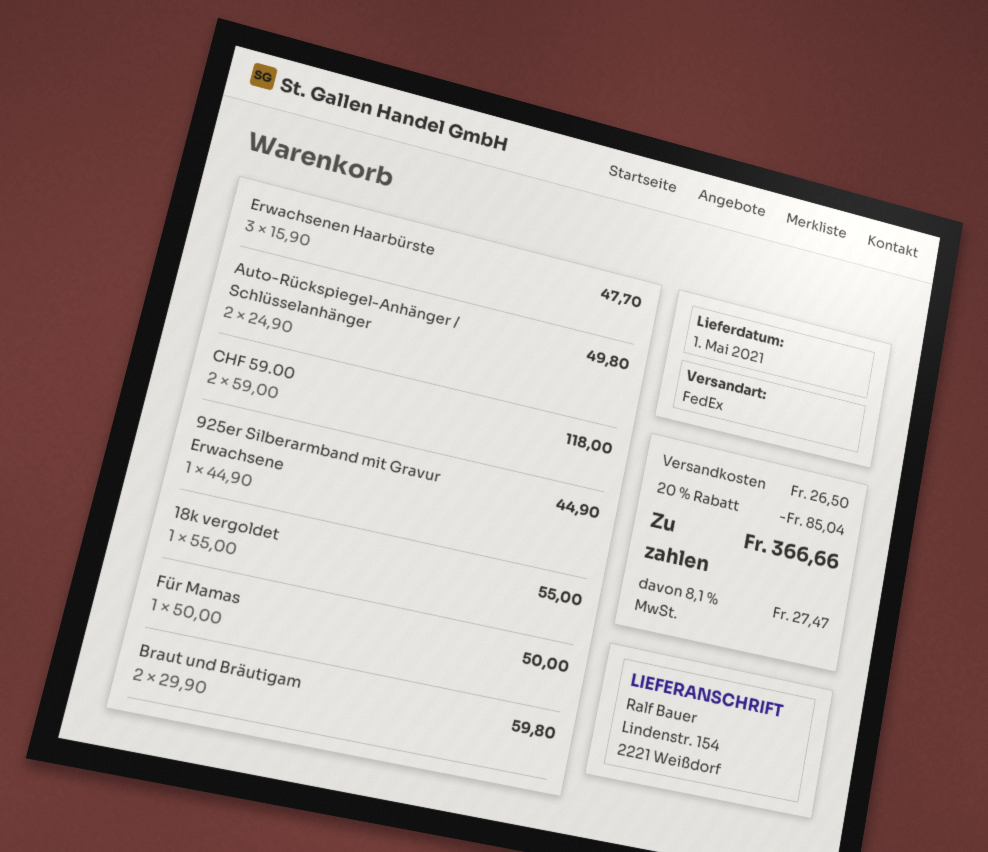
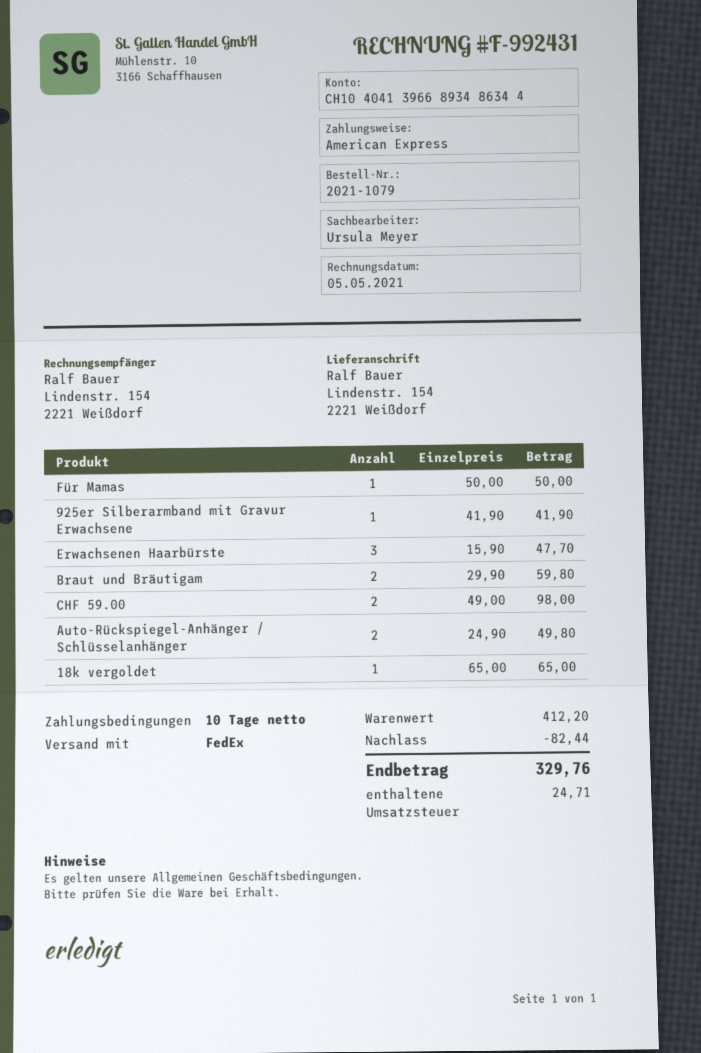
CHF 59.00: 2 x 59.00 = 118.00 -> 2 x 49.00 = 98.00
925er Silberarmband mit Gravur Erwachsene: 1 x 44.90 = 44.90 -> 1 x 41.90 = 41.90
18k vergoldet: 1 x 55.00 = 55.00 -> 1 x 65.00 = 65.00
discount: 85.04 -> 82.44
shipping: 26.50 -> none
tax: 27.47 -> 24.71
total: 366.66 -> 329.76

